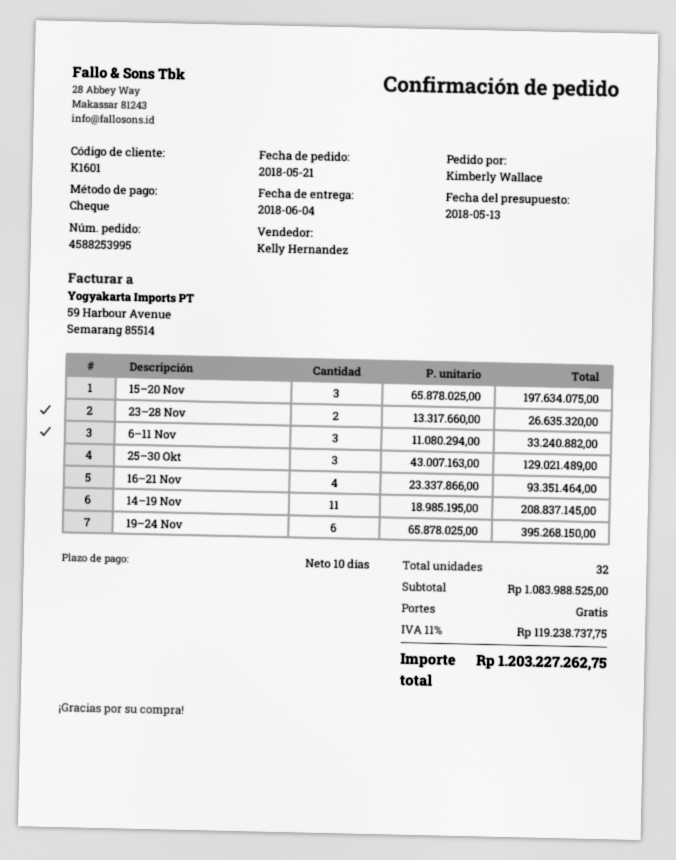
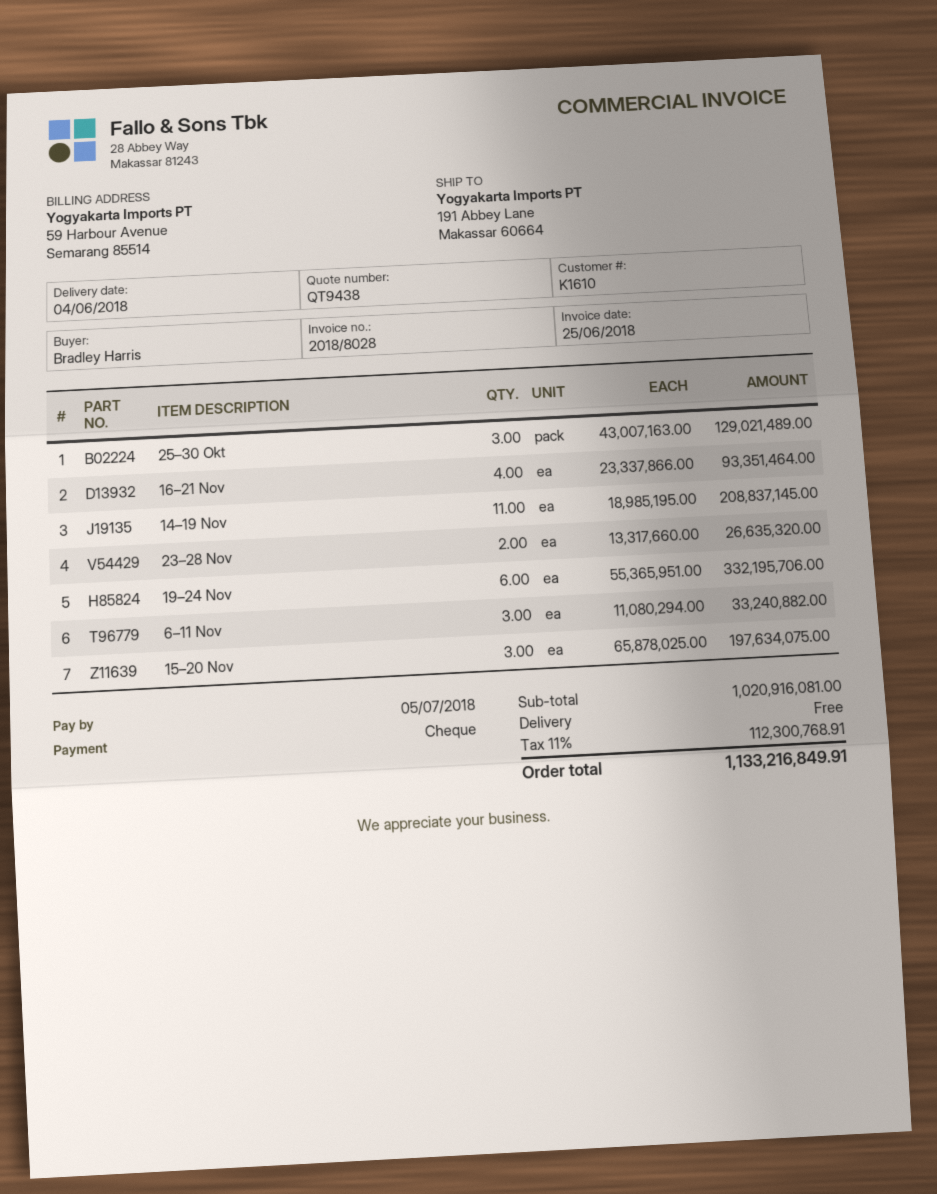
customer number: K1601 -> K1610
ordered by: Kimberly Wallace -> Bradley Harris
19–24 Nov: 6 x 65878025.00 = 395268150.00 -> 6 x 55365951.00 = 332195706.00
subtotal: 1083988525.00 -> 1020916081.00
tax: 11% = 119238737.75 -> 11% = 112300768.91
total: 1203227262.75 -> 1133216849.91

